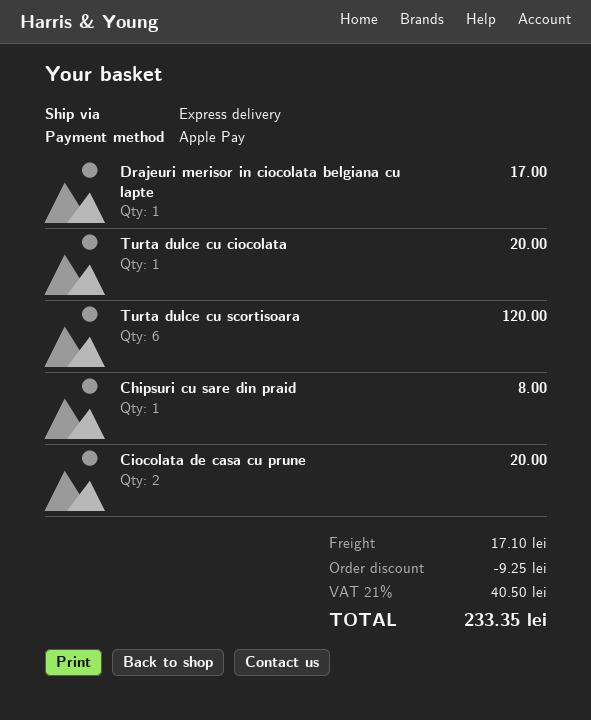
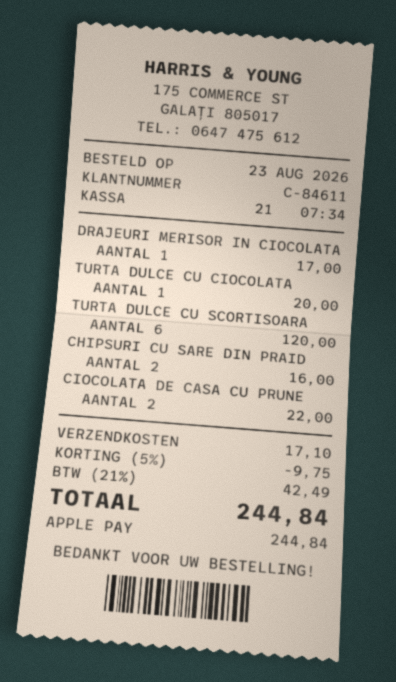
Chipsuri cu sare din praid: 1 for 8.00 -> 2 for 16.00
Ciocolata de casa cu prune: 2 for 20.00 -> 2 for 22.00
discount: 9.25 -> 9.75
tax: 21% = 40.50 -> 21% = 42.49
total: 233.35 -> 244.84

